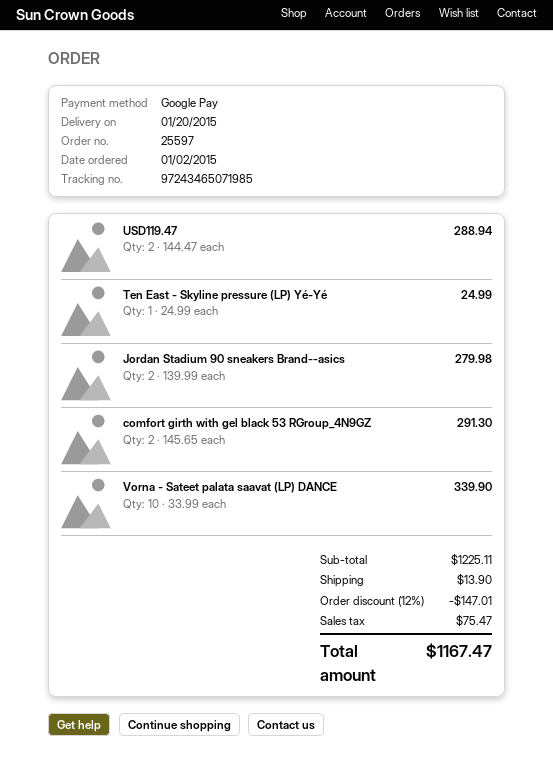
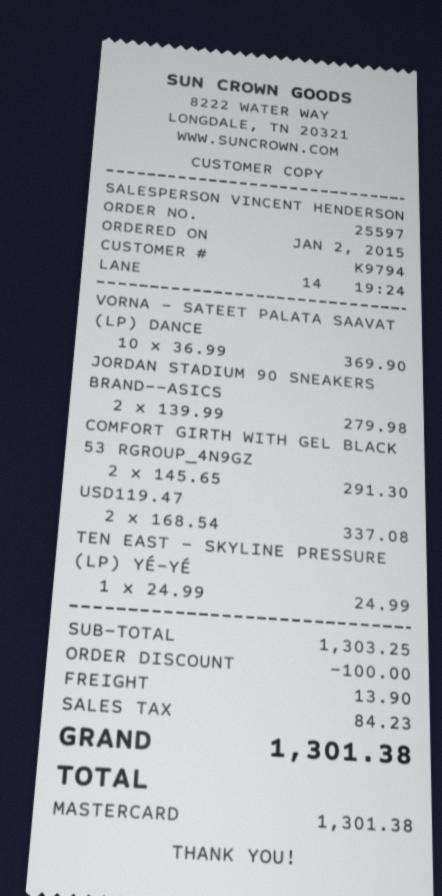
payment method: Google Pay -> Mastercard
USD119.47: 2 x 144.47 = 288.94 -> 2 x 168.54 = 337.08
Vorna - Sateet palata saavat (LP) DANCE: 10 x 33.99 = 339.90 -> 10 x 36.99 = 369.90
subtotal: 1225.11 -> 1303.25
discount: 147.01 -> 100.00
tax: 75.47 -> 84.23
total: 1167.47 -> 1301.38

